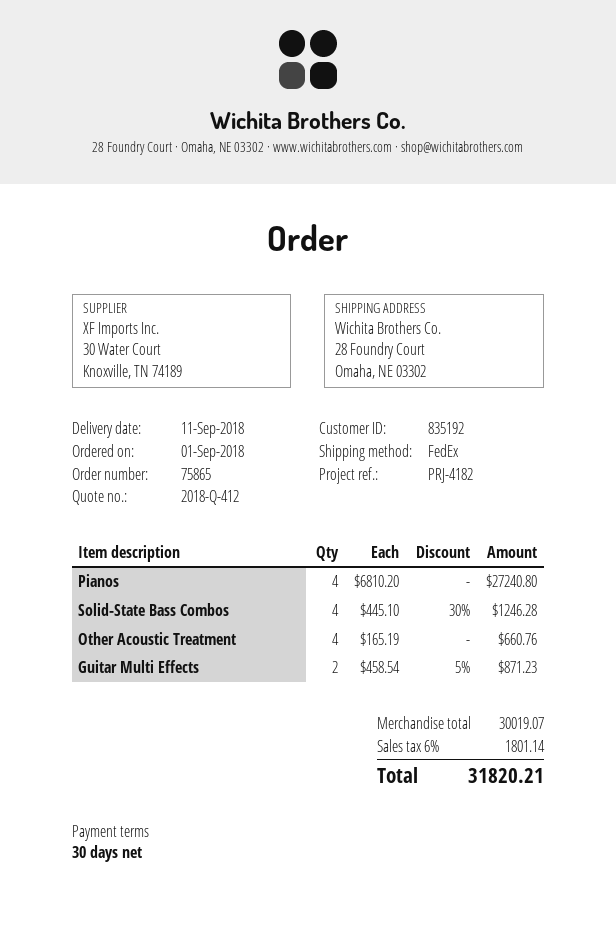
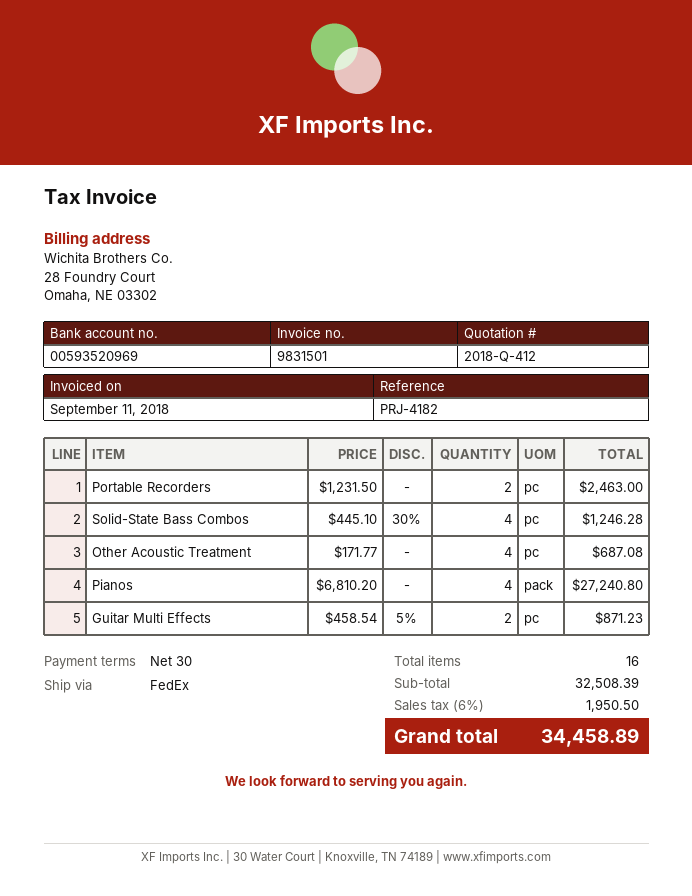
Other Acoustic Treatment: 4 x 165.19 = 660.76 -> 4 x 171.77 = 687.08
Portable Recorders: none -> 2 x 1231.50 = 2463.00
subtotal: 30019.07 -> 32508.39
tax: 6% = 1801.14 -> 6% = 1950.50
total: 31820.21 -> 34458.89

